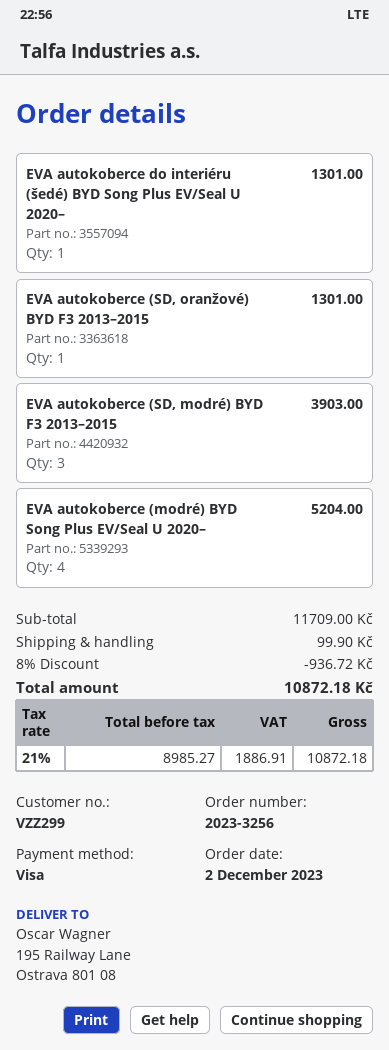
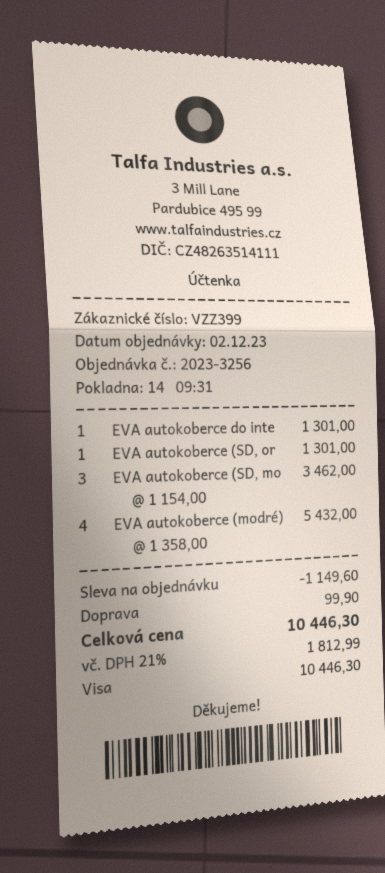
customer number: VZZ299 -> VZZ399
EVA autokoberce (SD, modré) BYD F3 2013–2015: 3 for 3903.00 -> 3 for 3462.00
EVA autokoberce (modré) BYD Song Plus EV/Seal U 2020–: 4 for 5204.00 -> 4 for 5432.00
discount: 936.72 -> 1149.60
tax: 21% = 1886.91 -> 21% = 1812.99
total: 10872.18 -> 10446.30

